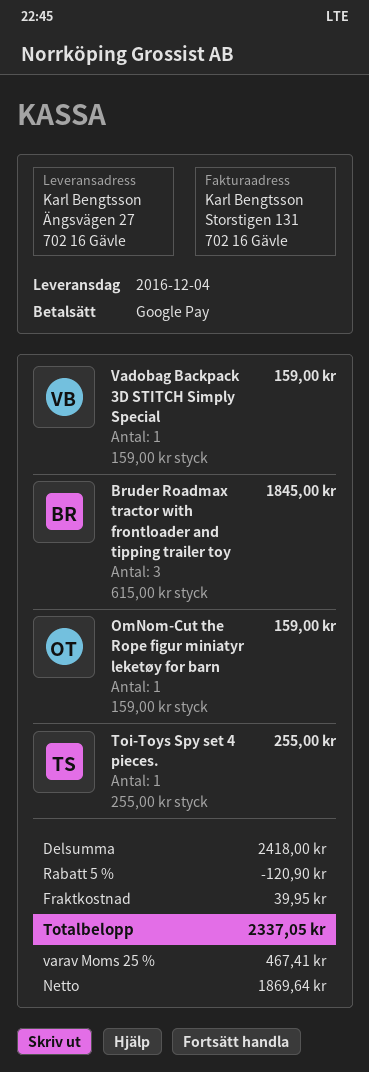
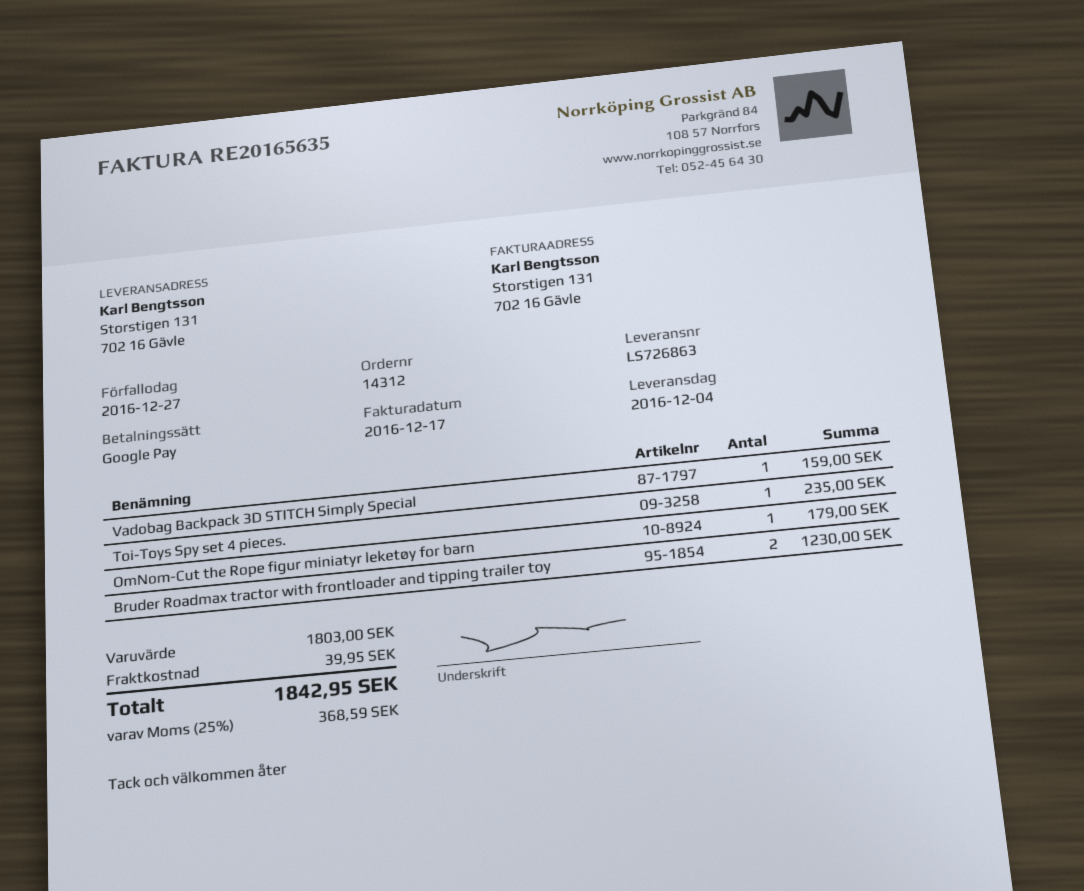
ship to: Ängsvägen 27, 702 16 Gävle -> Storstigen 131, 702 16 Gävle
Bruder Roadmax tractor with frontloader and tipping trailer toy: 3 for 1845.00 -> 2 for 1230.00
OmNom-Cut the Rope figur miniatyr leketøy for barn: 1 for 159.00 -> 1 for 179.00
Toi-Toys Spy set 4 pieces.: 1 for 255.00 -> 1 for 235.00
subtotal: 2418.00 -> 1803.00
discount: 5% = 120.90 -> none
tax: 25% = 467.41 -> 25% = 368.59
total: 2337.05 -> 1842.95

